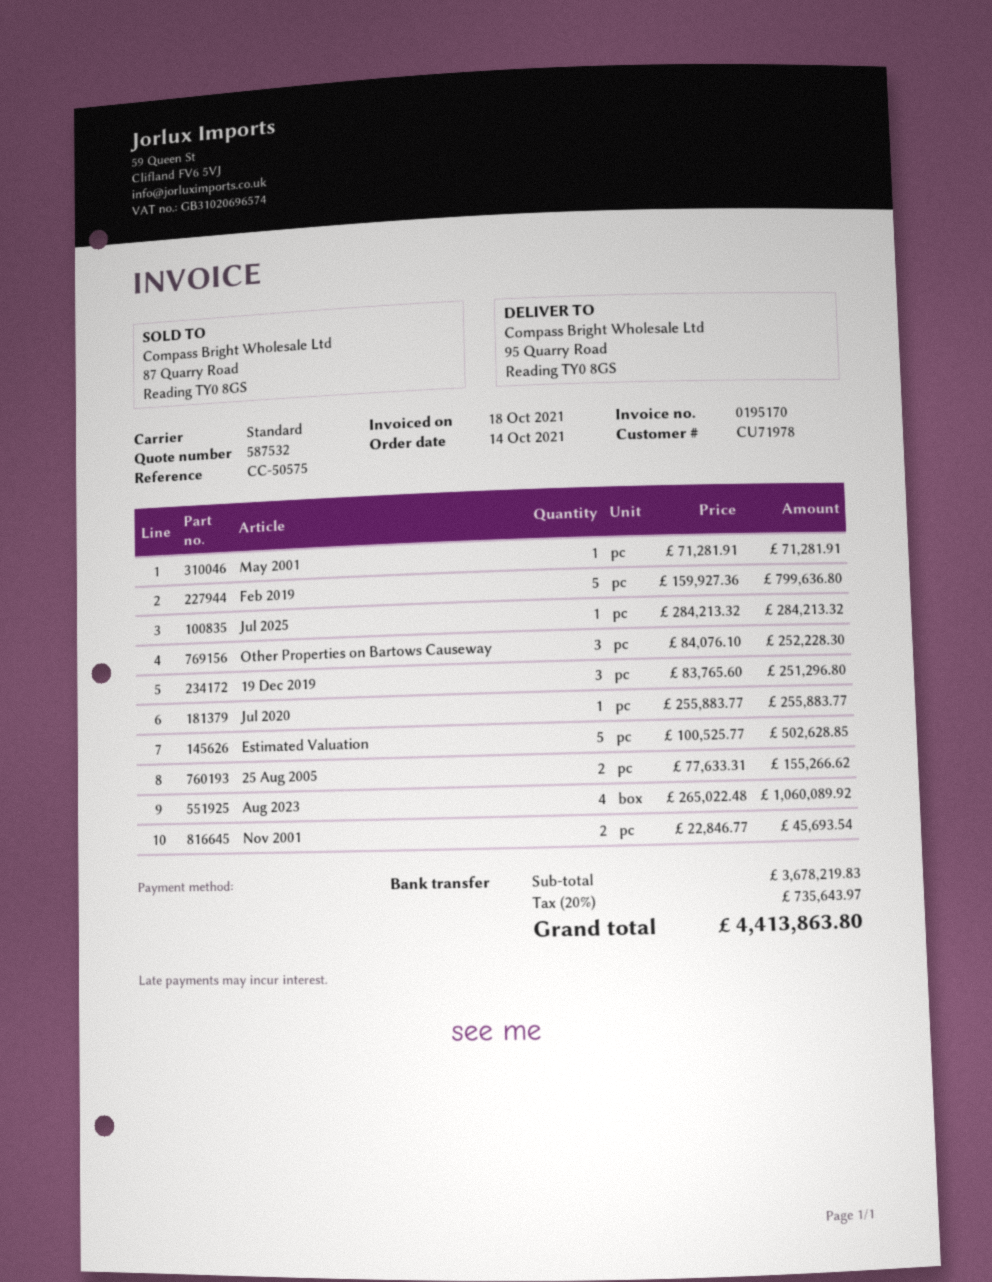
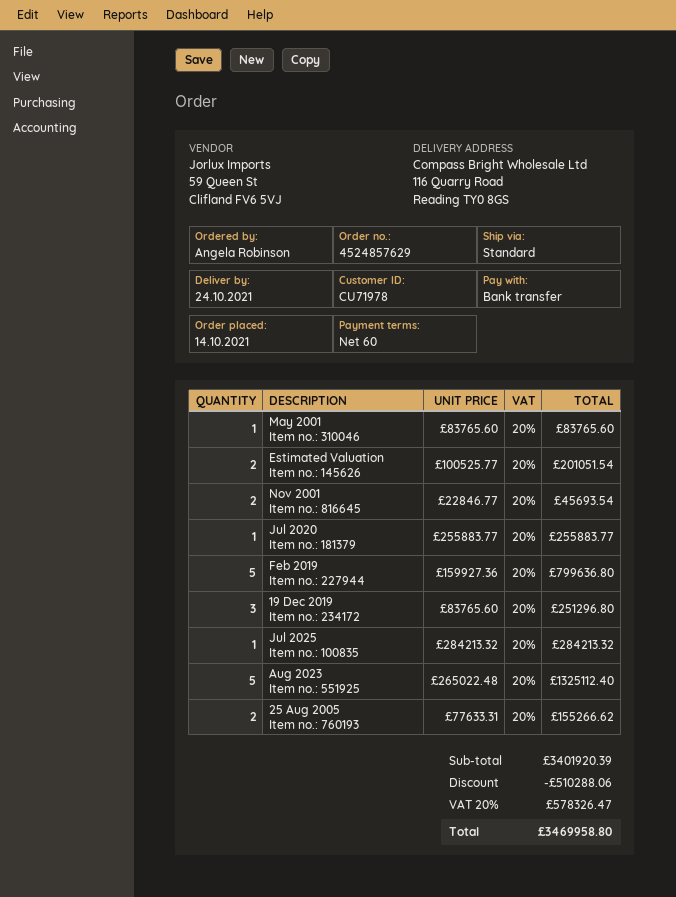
ship to: 95 Quarry Road, Reading TY0 8GS -> 116 Quarry Road, Reading TY0 8GS
May 2001: 1 x 71281.91 = 71281.91 -> 1 x 83765.60 = 83765.60
Other Properties on Bartows Causeway: 3 x 84076.10 = 252228.30 -> none
Estimated Valuation: 5 x 100525.77 = 502628.85 -> 2 x 100525.77 = 201051.54
Aug 2023: 4 x 265022.48 = 1060089.92 -> 5 x 265022.48 = 1325112.40
subtotal: 3678219.83 -> 3401920.39
discount: none -> 510288.06
tax: 20% = 735643.97 -> 20% = 578326.47
total: 4413863.80 -> 3469958.80

